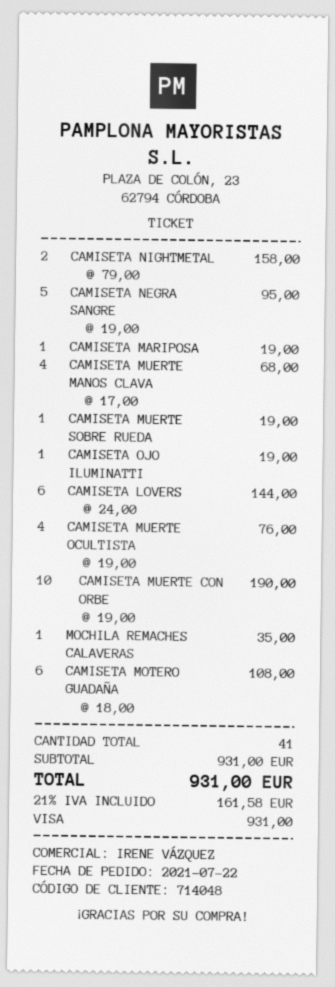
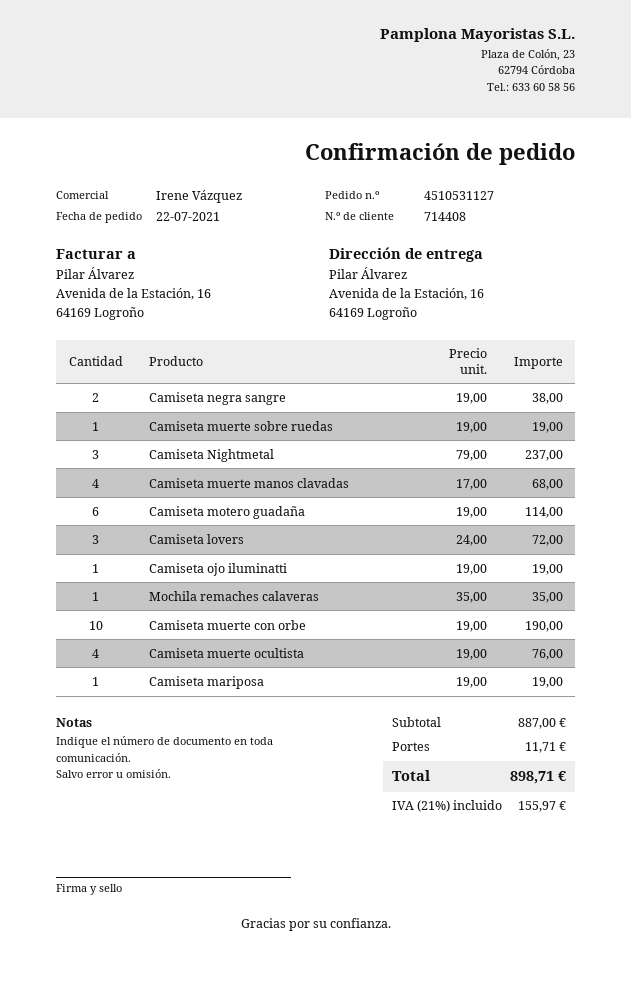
customer number: 714048 -> 714408
CAMISETA NIGHTMETAL: 2 x 79.00 = 158.00 -> 3 x 79.00 = 237.00
CAMISETA NEGRA SANGRE: 5 x 19.00 = 95.00 -> 2 x 19.00 = 38.00
CAMISETA LOVERS: 6 x 24.00 = 144.00 -> 3 x 24.00 = 72.00
CAMISETA MOTERO GUADAÑA: 6 x 18.00 = 108.00 -> 6 x 19.00 = 114.00
subtotal: 931.00 -> 887.00
shipping: none -> 11.71
tax: 21% = 161.58 -> 21% = 155.97
total: 931.00 -> 898.71

